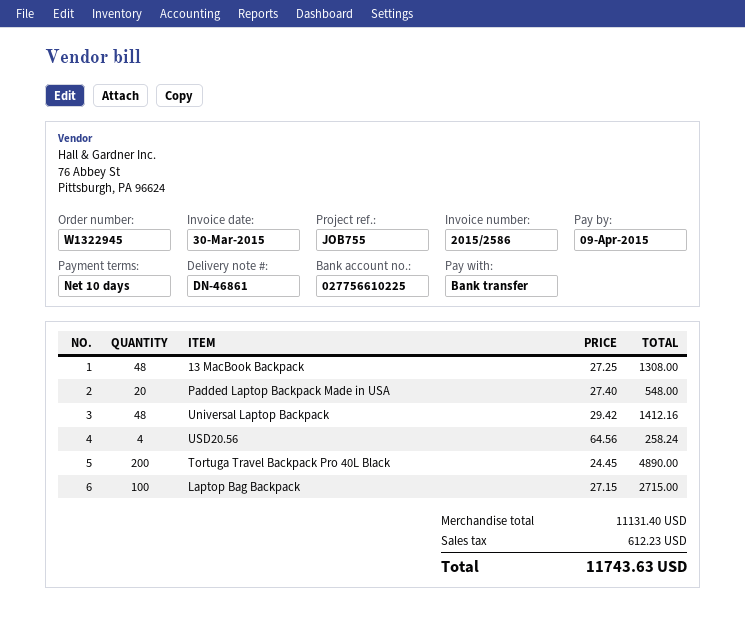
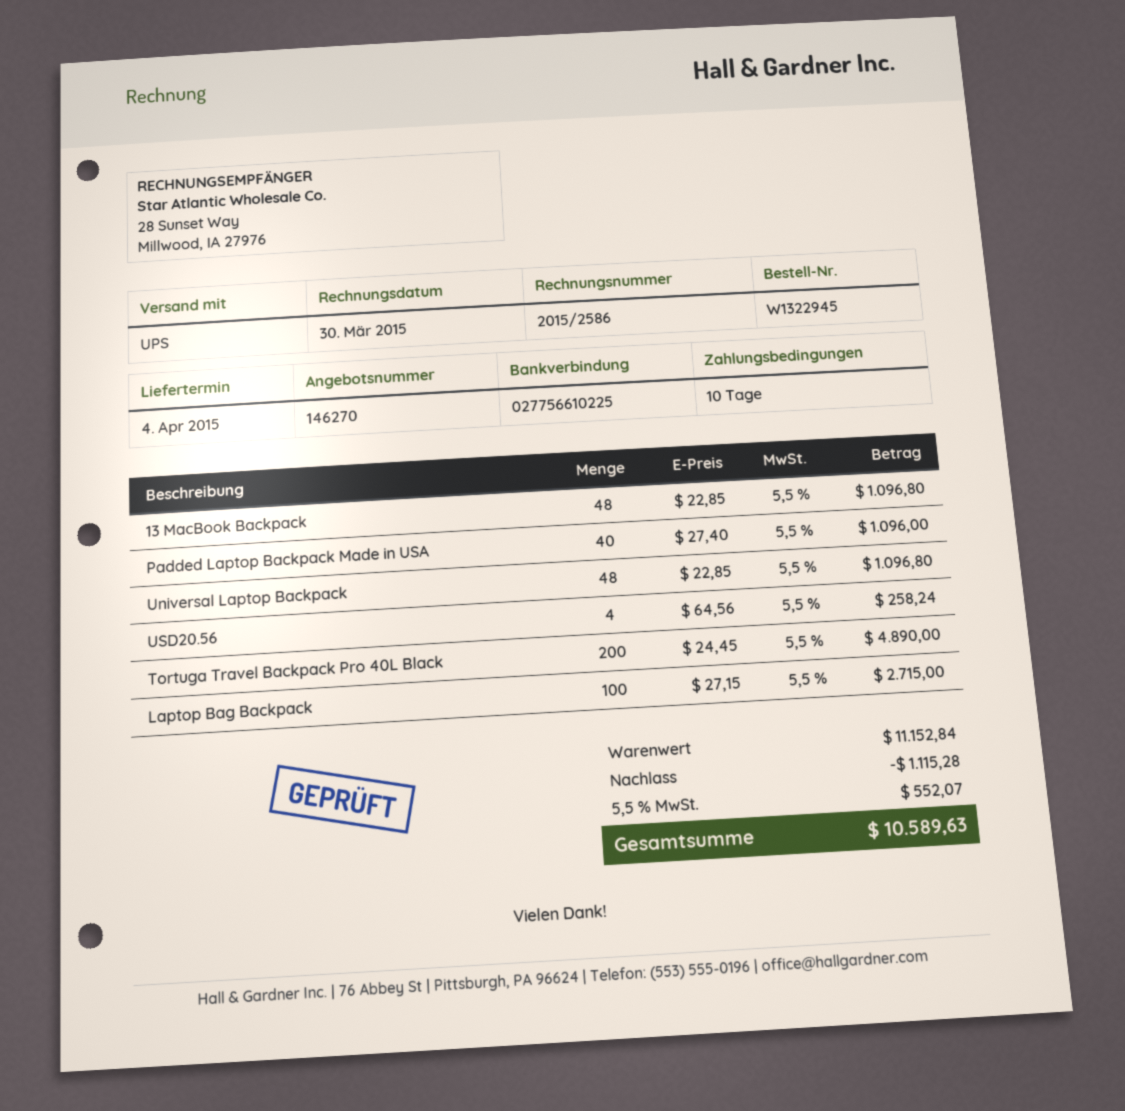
13 MacBook Backpack: 48 x 27.25 = 1308.00 -> 48 x 22.85 = 1096.80
Padded Laptop Backpack Made in USA: 20 x 27.40 = 548.00 -> 40 x 27.40 = 1096.00
Universal Laptop Backpack: 48 x 29.42 = 1412.16 -> 48 x 22.85 = 1096.80
subtotal: 11131.40 -> 11152.84
discount: none -> 1115.28
tax: 612.23 -> 552.07
total: 11743.63 -> 10589.63

